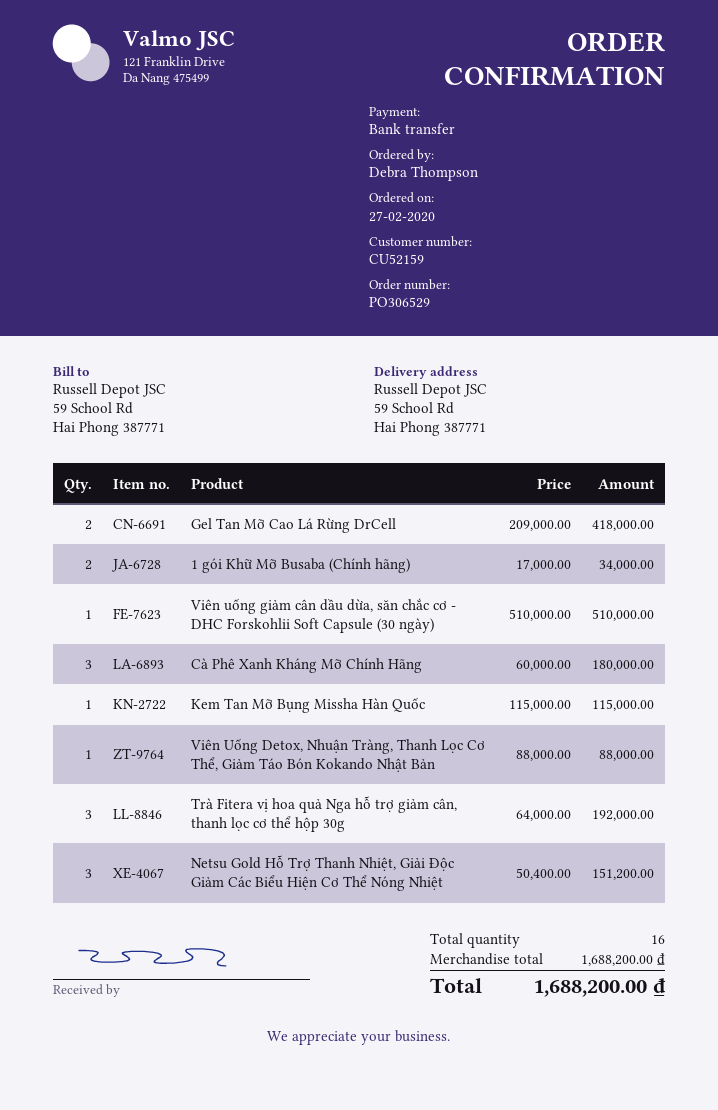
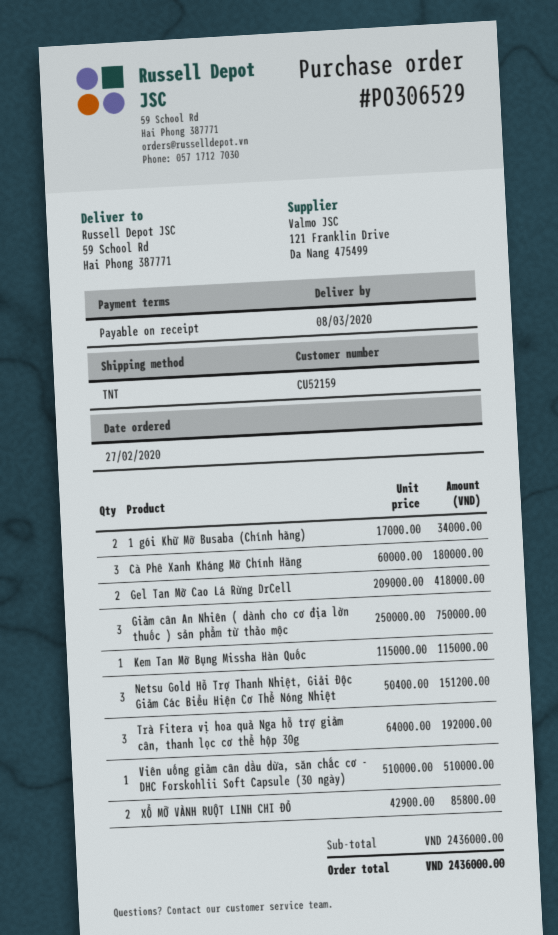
Viên Uống Detox, Nhuận Tràng, Thanh Lọc Cơ Thể, Giảm Táo Bón Kokando Nhật Bản: 1 x 88000.00 = 88000.00 -> none
Giảm cân An Nhiên ( dành cho cơ địa lờn thuốc ) sản phẩm từ thảo mộc: none -> 3 x 250000.00 = 750000.00
XỔ MỠ VÀNH RUỘT LINH CHI ĐỎ: none -> 2 x 42900.00 = 85800.00
subtotal: 1688200.00 -> 2436000.00
total: 1688200.00 -> 2436000.00

